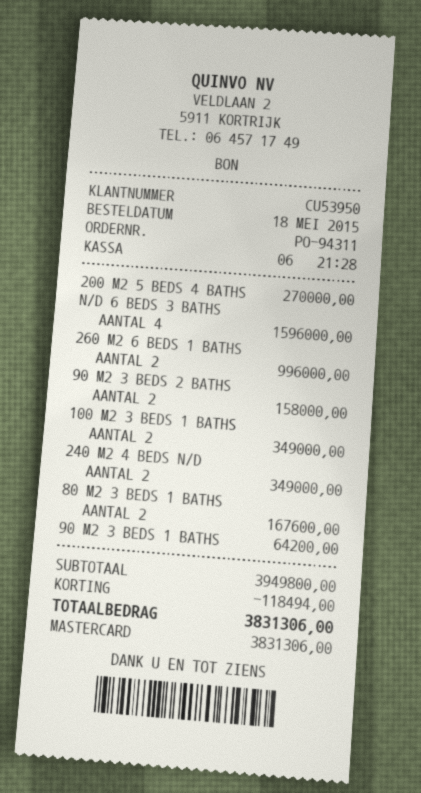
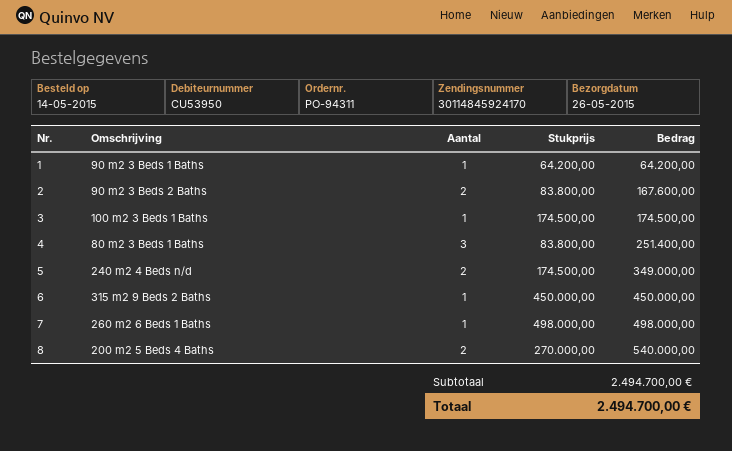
order date: 2015-05-18 -> 2015-05-14
200 M2 5 BEDS 4 BATHS: 1 for 270000.00 -> 2 for 540000.00
N/D 6 BEDS 3 BATHS: 4 for 1596000.00 -> none
260 M2 6 BEDS 1 BATHS: 2 for 996000.00 -> 1 for 498000.00
90 M2 3 BEDS 2 BATHS: 2 for 158000.00 -> 2 for 167600.00
100 M2 3 BEDS 1 BATHS: 2 for 349000.00 -> 1 for 174500.00
80 M2 3 BEDS 1 BATHS: 2 for 167600.00 -> 3 for 251400.00
315 m2 9 Beds 2 Baths: none -> 1 for 450000.00
subtotal: 3949800.00 -> 2494700.00
discount: 118494.00 -> none
total: 3831306.00 -> 2494700.00

